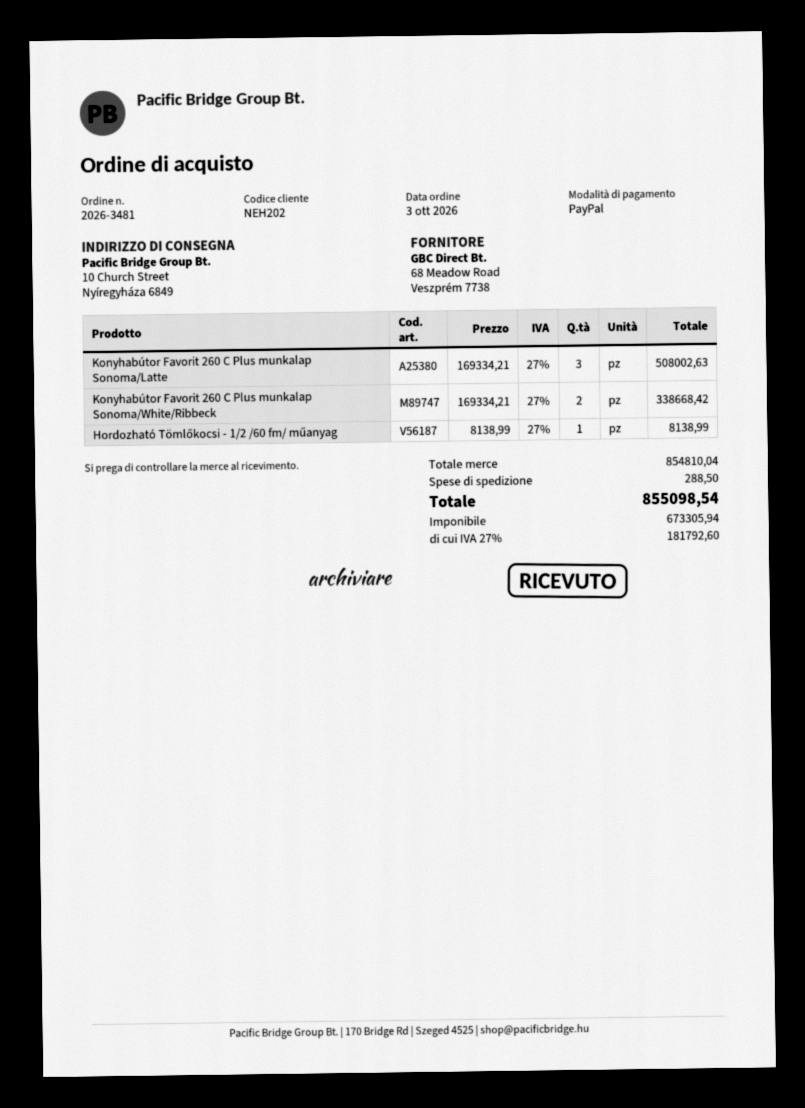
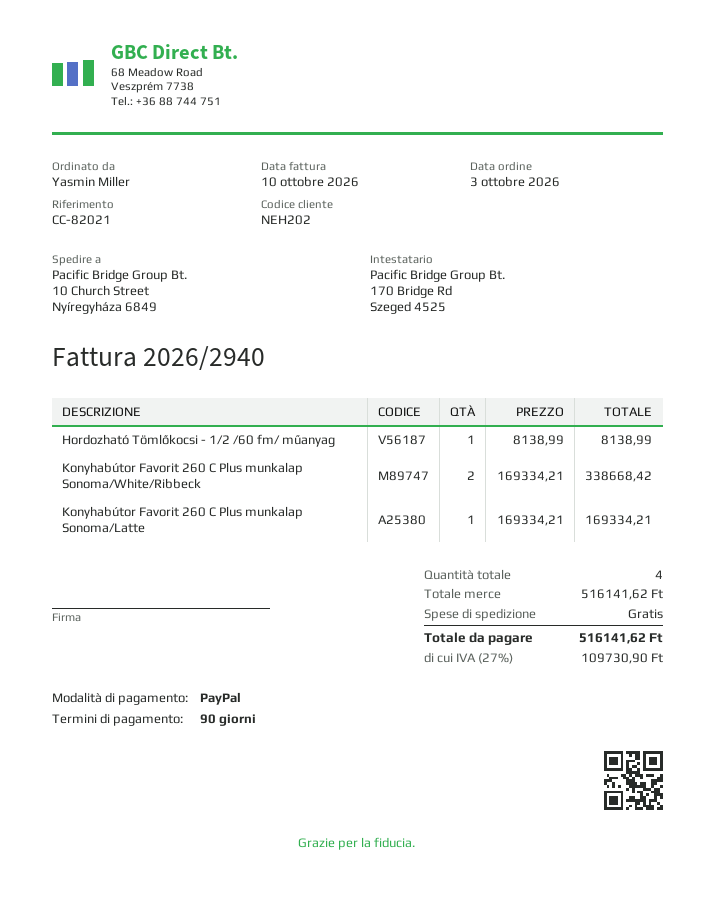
Konyhabútor Favorit 260 C Plus munkalap Sonoma/Latte: 3 x 169334.21 = 508002.63 -> 1 x 169334.21 = 169334.21
subtotal: 854810.04 -> 516141.62
shipping: 288.50 -> 0.00
tax: 27% = 181792.60 -> 27% = 109730.90
total: 855098.54 -> 516141.62

